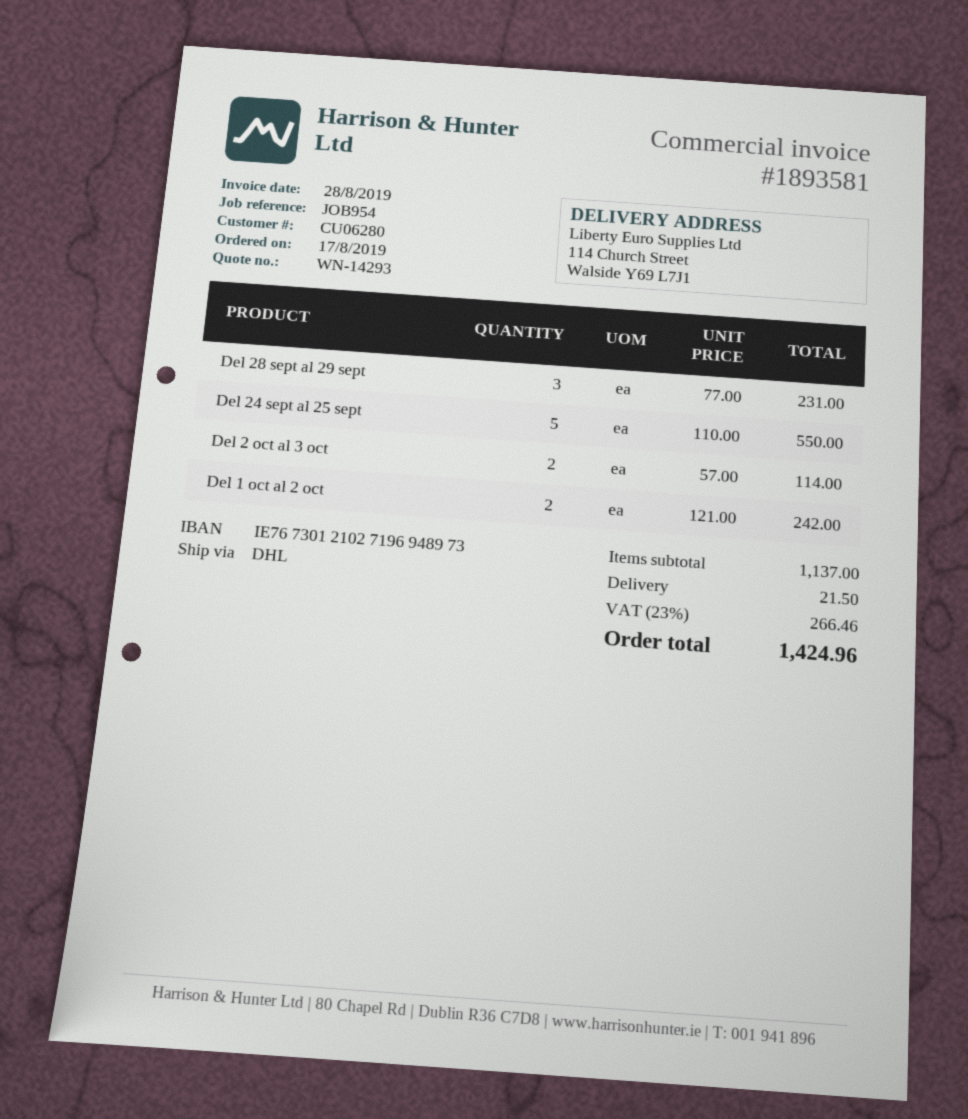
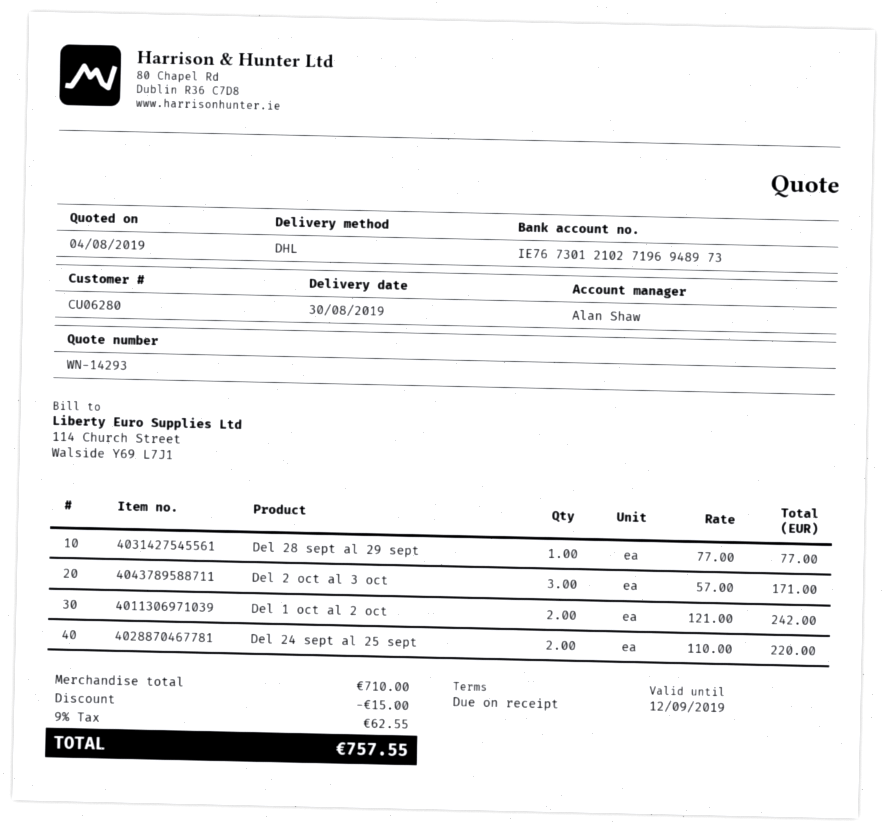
Del 28 sept al 29 sept: 3 x 77.00 = 231.00 -> 1 x 77.00 = 77.00
Del 24 sept al 25 sept: 5 x 110.00 = 550.00 -> 2 x 110.00 = 220.00
Del 2 oct al 3 oct: 2 x 57.00 = 114.00 -> 3 x 57.00 = 171.00
subtotal: 1137.00 -> 710.00
discount: none -> 15.00
shipping: 21.50 -> none
tax: 23% = 266.46 -> 9% = 62.55
total: 1424.96 -> 757.55

